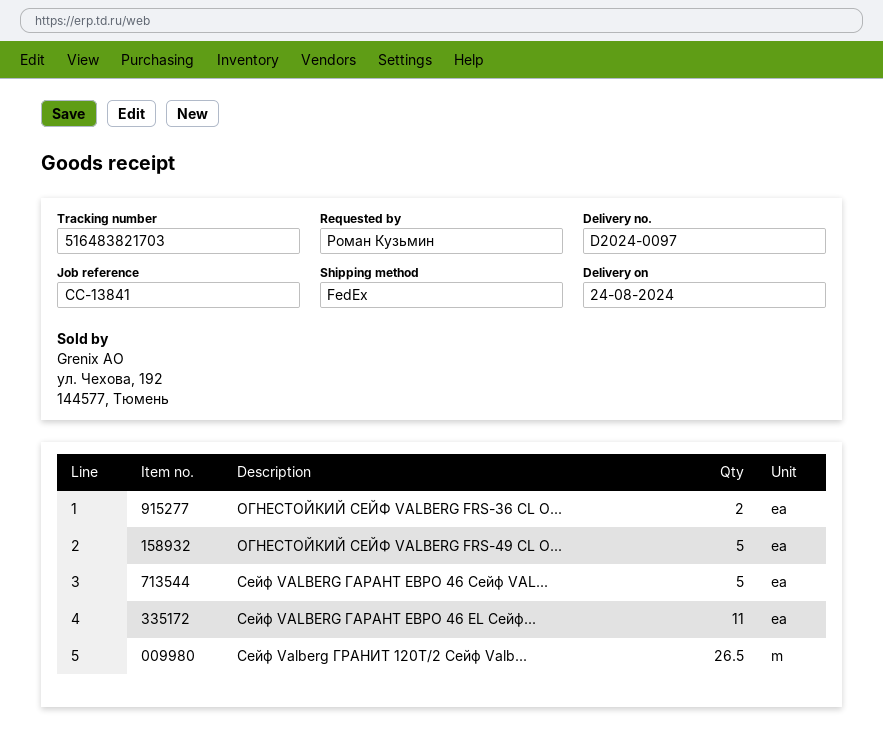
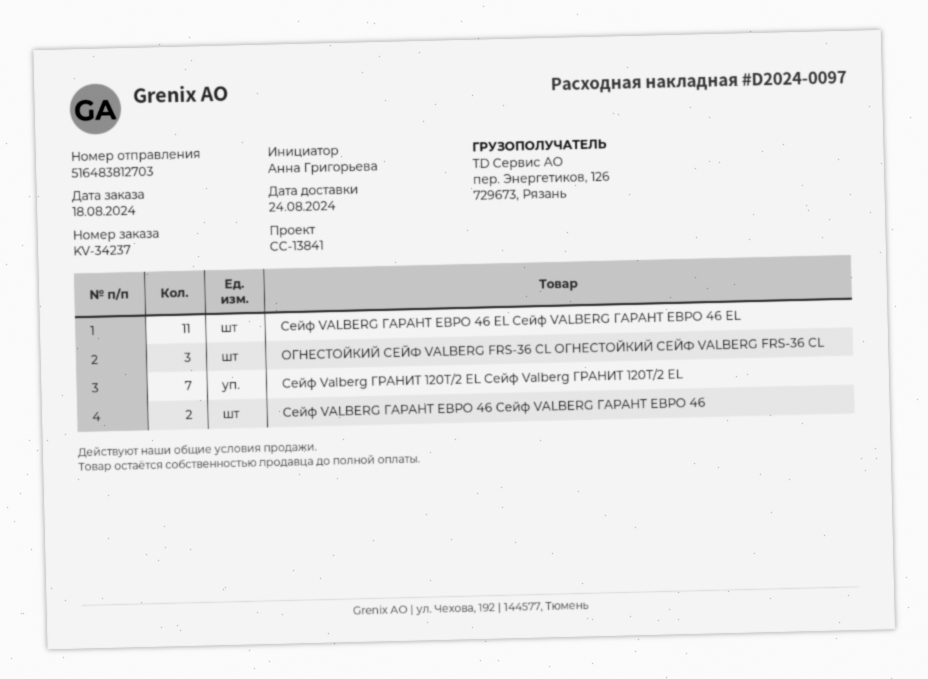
ordered by: Роман Кузьмин -> Анна Григорьева
tracking number: 516483821703 -> 516483812703
ОГНЕСТОЙКИЙ СЕЙФ VALBERG FRS-36 CL О...: 2 -> 3
ОГНЕСТОЙКИЙ СЕЙФ VALBERG FRS-49 CL О...: 5 -> none
Сейф VALBERG ГАРАНТ ЕВРО 46 Сейф VAL...: 5 -> 2
Сейф Valberg ГРАНИТ 120Т/2 Сейф Valb...: 26.5 -> none
Сейф Valberg ГРАНИТ 120Т/2 EL Сейф Valberg ГРАНИТ 120Т/2 EL: none -> 7

